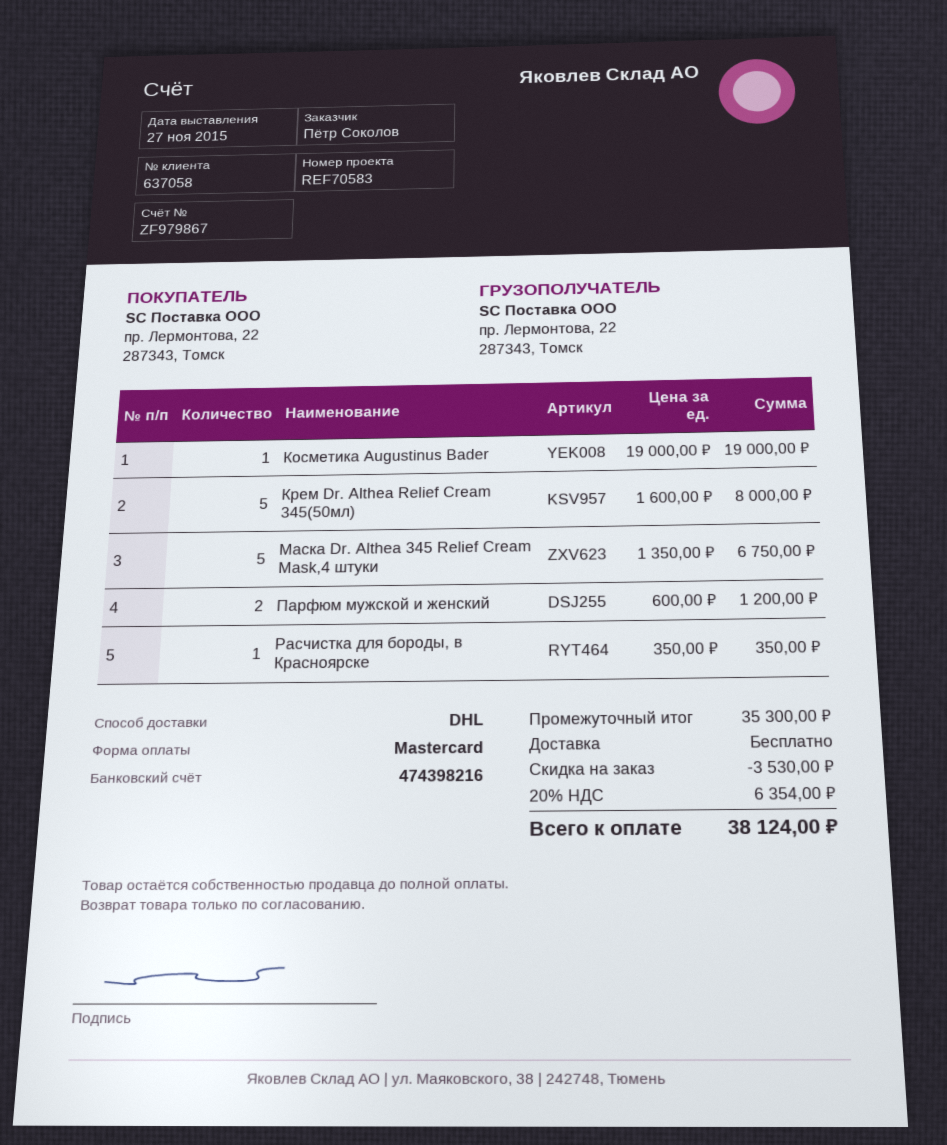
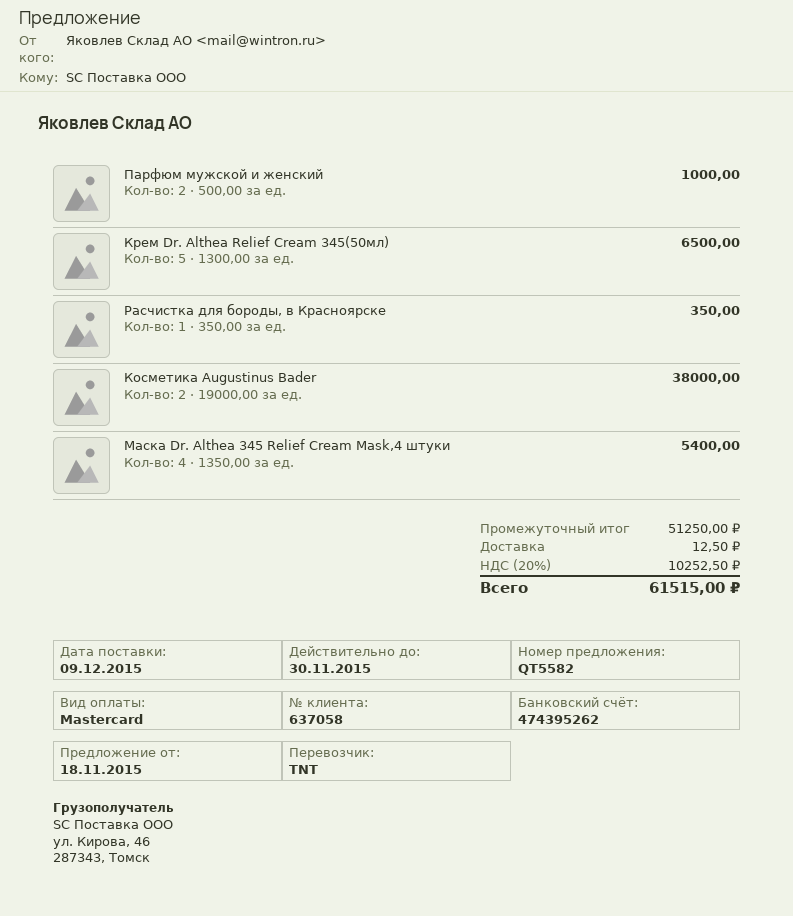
bank account: 474398216 -> 474395262
shipping method: DHL -> TNT
ship to: пр. Лермонтова, 22, 287343, Томск -> ул. Кирова, 46, 287343, Томск
Косметика Augustinus Bader: 1 x 19000.00 = 19000.00 -> 2 x 19000.00 = 38000.00
Крем Dr. Althea Relief Cream 345(50мл): 5 x 1600.00 = 8000.00 -> 5 x 1300.00 = 6500.00
Маска Dr. Althea 345 Relief Cream Mask,4 штуки: 5 x 1350.00 = 6750.00 -> 4 x 1350.00 = 5400.00
Парфюм мужской и женский: 2 x 600.00 = 1200.00 -> 2 x 500.00 = 1000.00
subtotal: 35300.00 -> 51250.00
discount: 3530.00 -> none
shipping: 0.00 -> 12.50
tax: 20% = 6354.00 -> 20% = 10252.50
total: 38124.00 -> 61515.00

